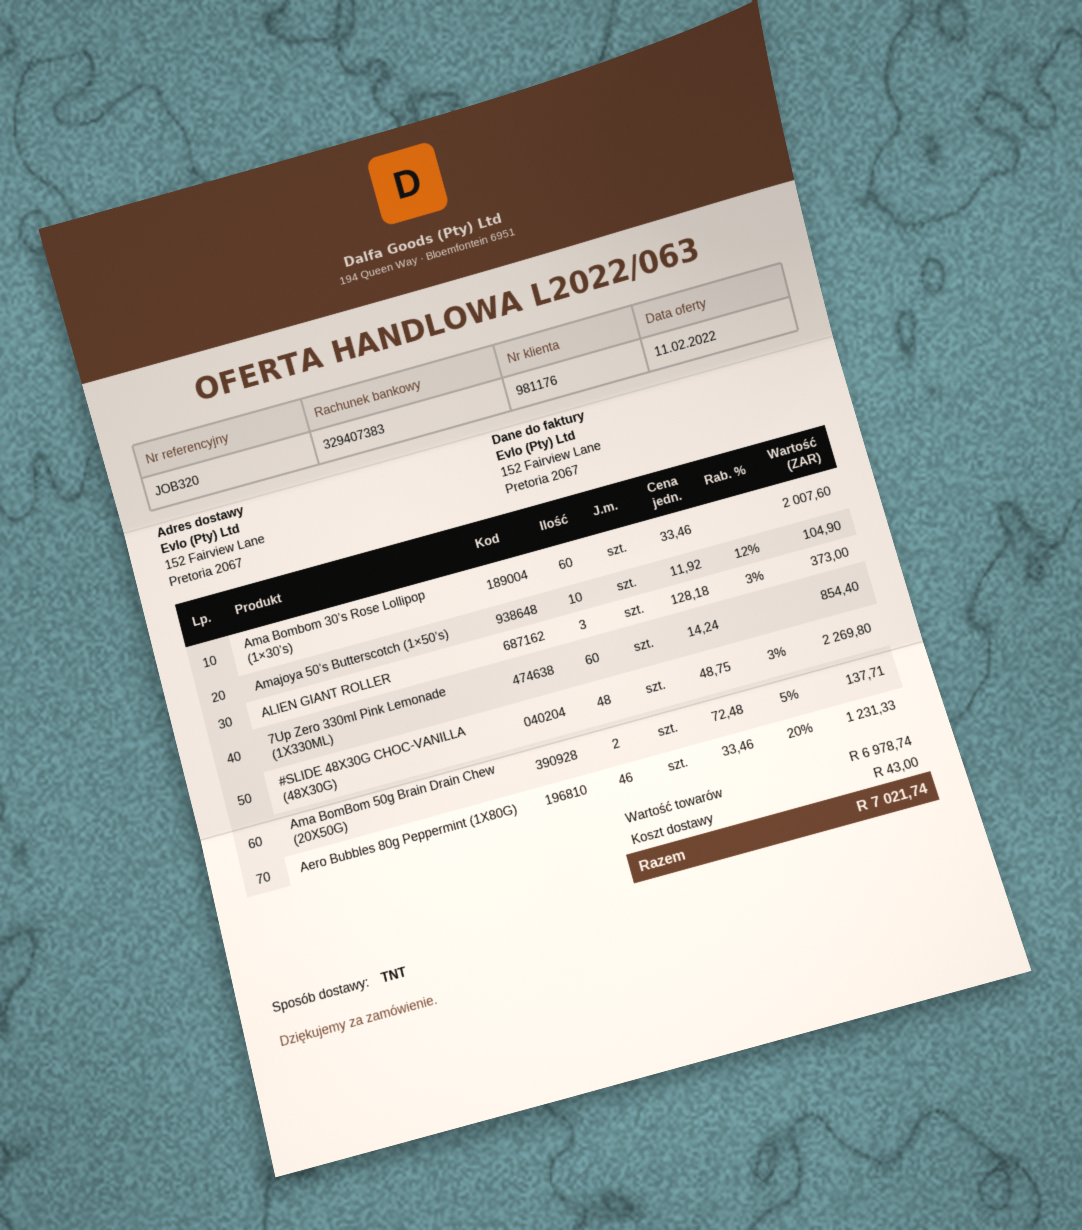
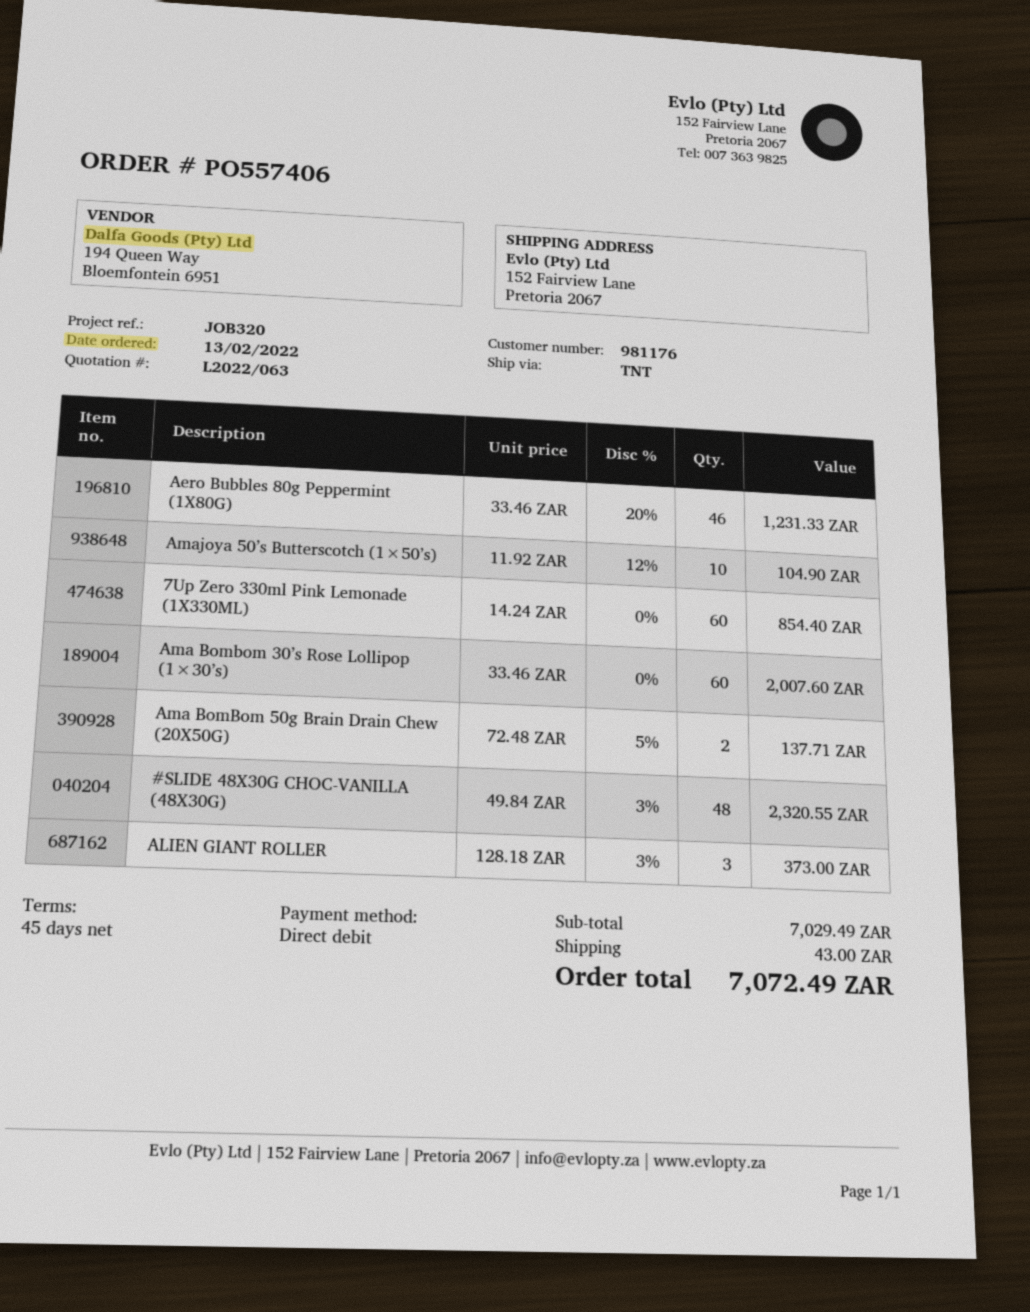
#SLIDE 48X30G CHOC-VANILLA (48X30G): 48 x 48.75 - 3% = 2269.80 -> 48 x 49.84 - 3% = 2320.55
subtotal: 6978.74 -> 7029.49
total: 7021.74 -> 7072.49

